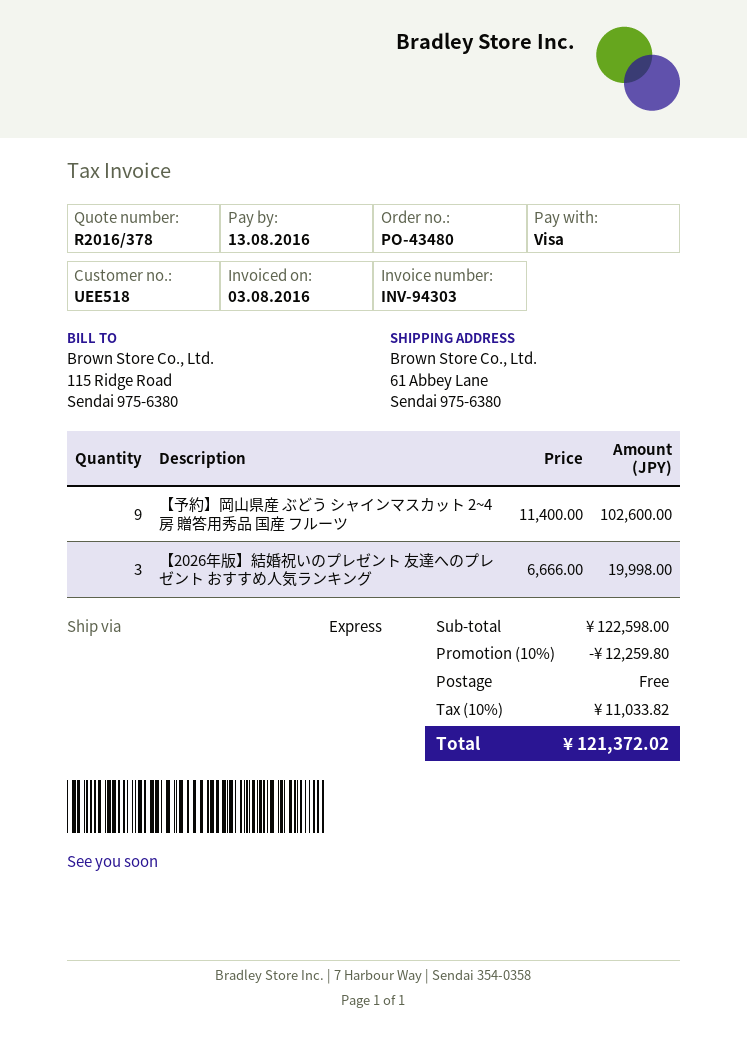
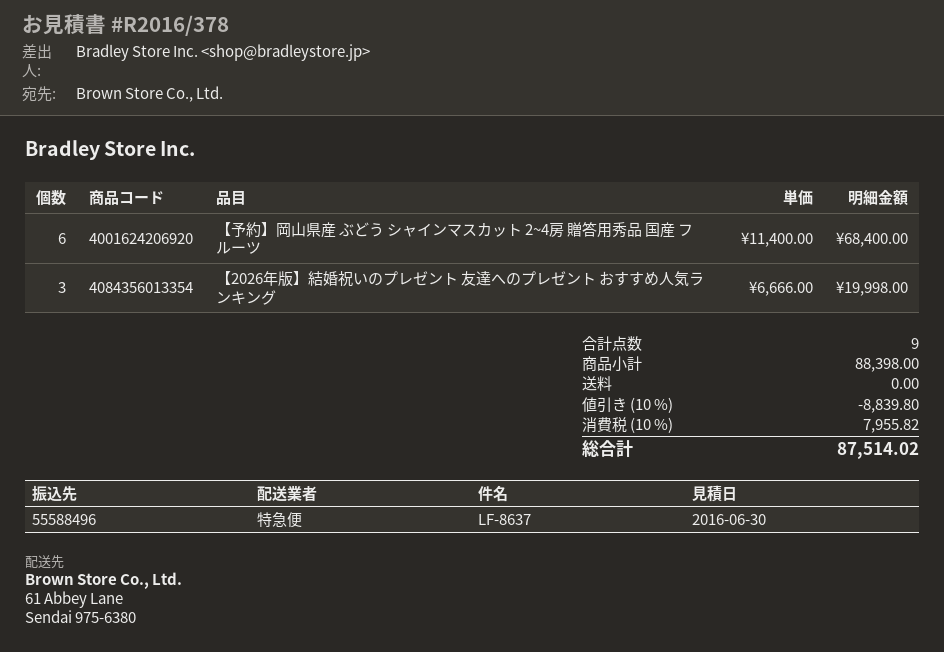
【予約】岡山県産 ぶどう シャインマスカット 2~4房 贈答用秀品 国産 フルーツ: 9 x 11400.00 = 102600.00 -> 6 x 11400.00 = 68400.00
subtotal: 122598.00 -> 88398.00
discount: 10% = 12259.80 -> 10% = 8839.80
tax: 10% = 11033.82 -> 10% = 7955.82
total: 121372.02 -> 87514.02

